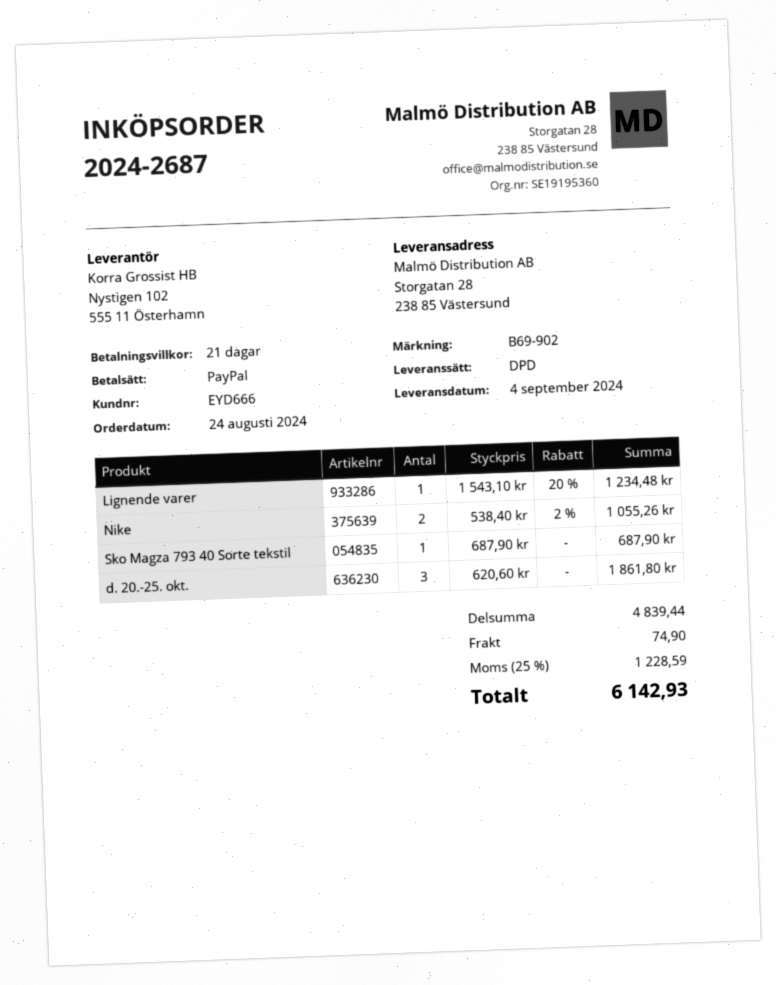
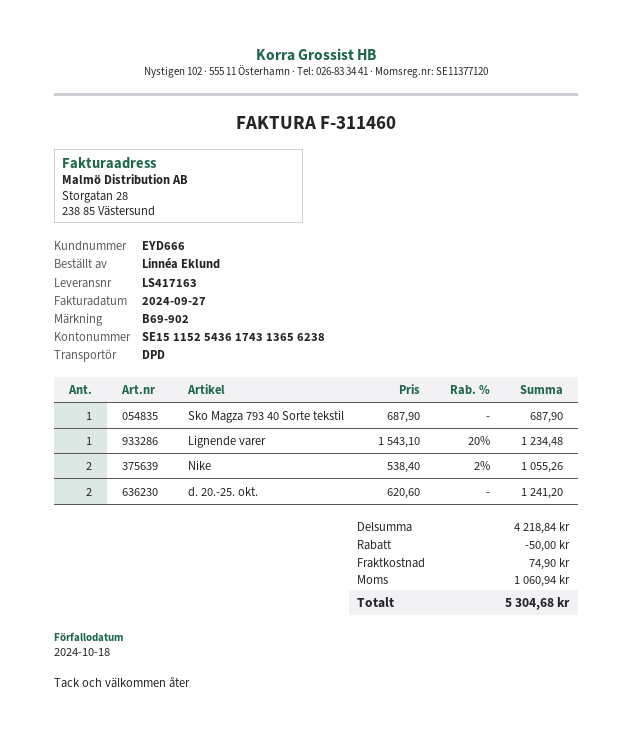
d. 20.-25. okt.: 3 x 620.60 = 1861.80 -> 2 x 620.60 = 1241.20
subtotal: 4839.44 -> 4218.84
discount: none -> 50.00
tax: 1228.59 -> 1060.94
total: 6142.93 -> 5304.68

